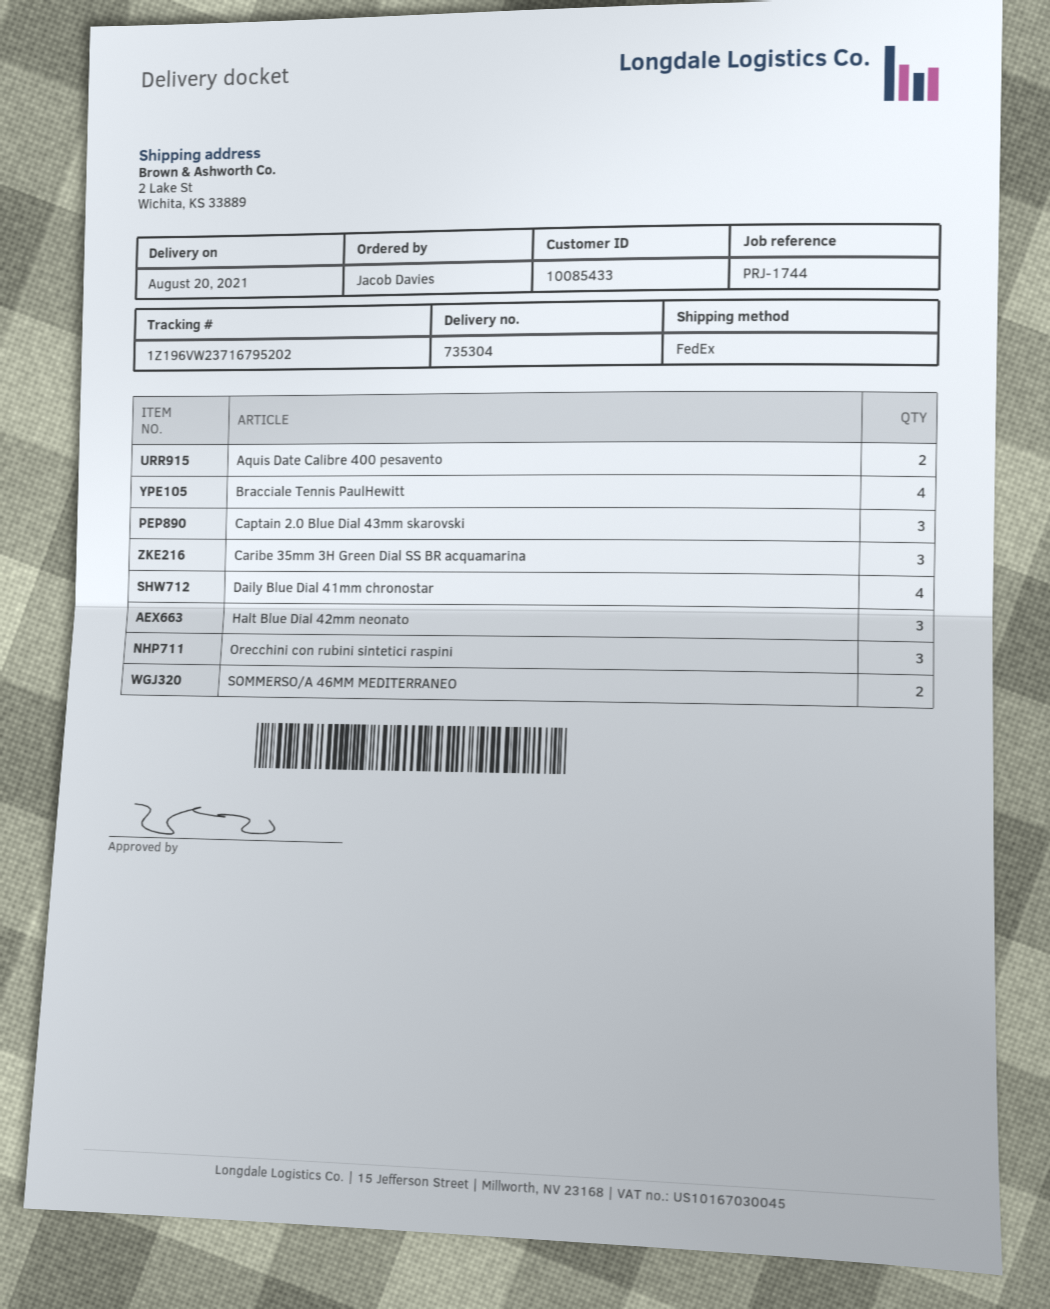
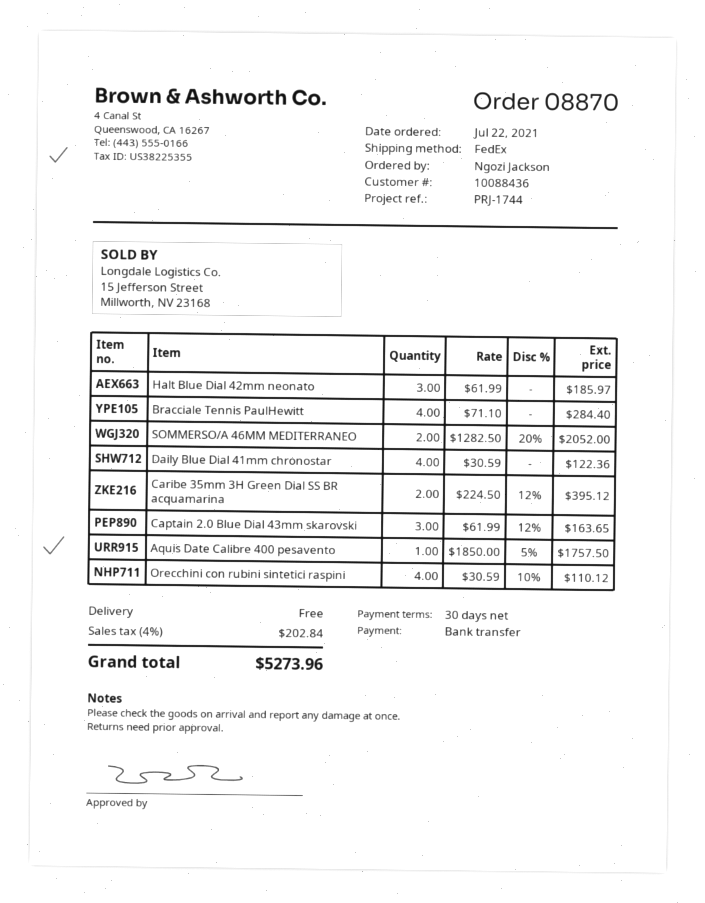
customer number: 10085433 -> 10088436
ordered by: Jacob Davies -> Ngozi Jackson
Aquis Date Calibre 400 pesavento: 2 -> 1
Caribe 35mm 3H Green Dial SS BR acquamarina: 3 -> 2
Orecchini con rubini sintetici raspini: 3 -> 4

